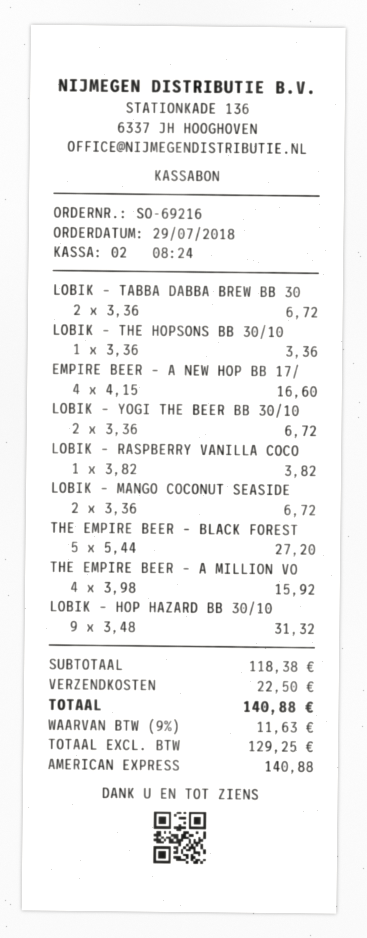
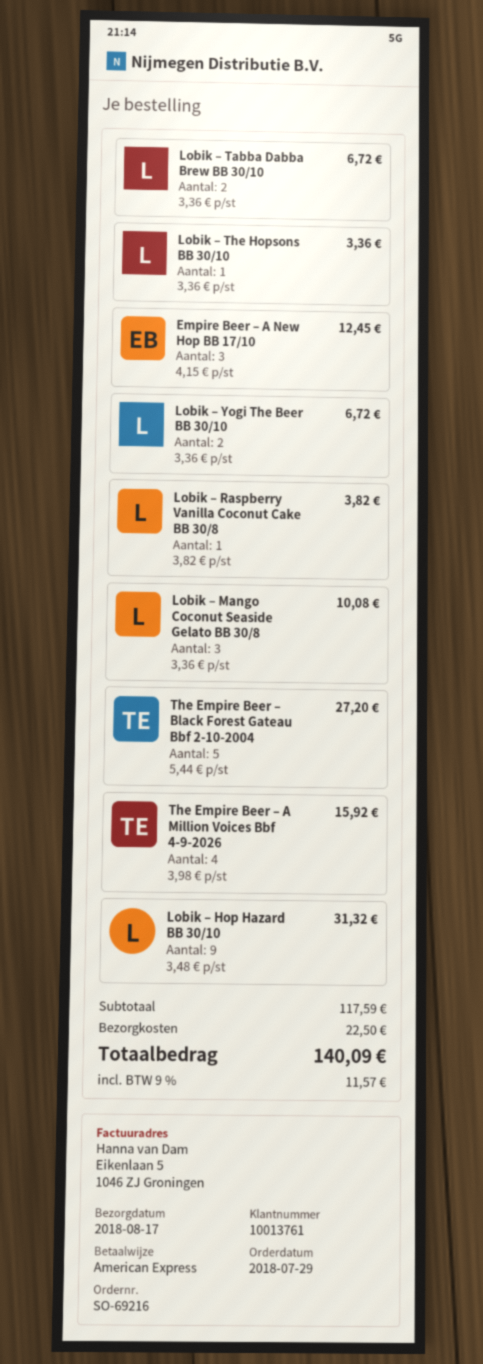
EMPIRE BEER – A NEW HOP BB 17/: 4 x 4.15 = 16.60 -> 3 x 4.15 = 12.45
LOBIK – MANGO COCONUT SEASIDE: 2 x 3.36 = 6.72 -> 3 x 3.36 = 10.08
subtotal: 118.38 -> 117.59
tax: 9% = 11.63 -> 9% = 11.57
total: 140.88 -> 140.09

